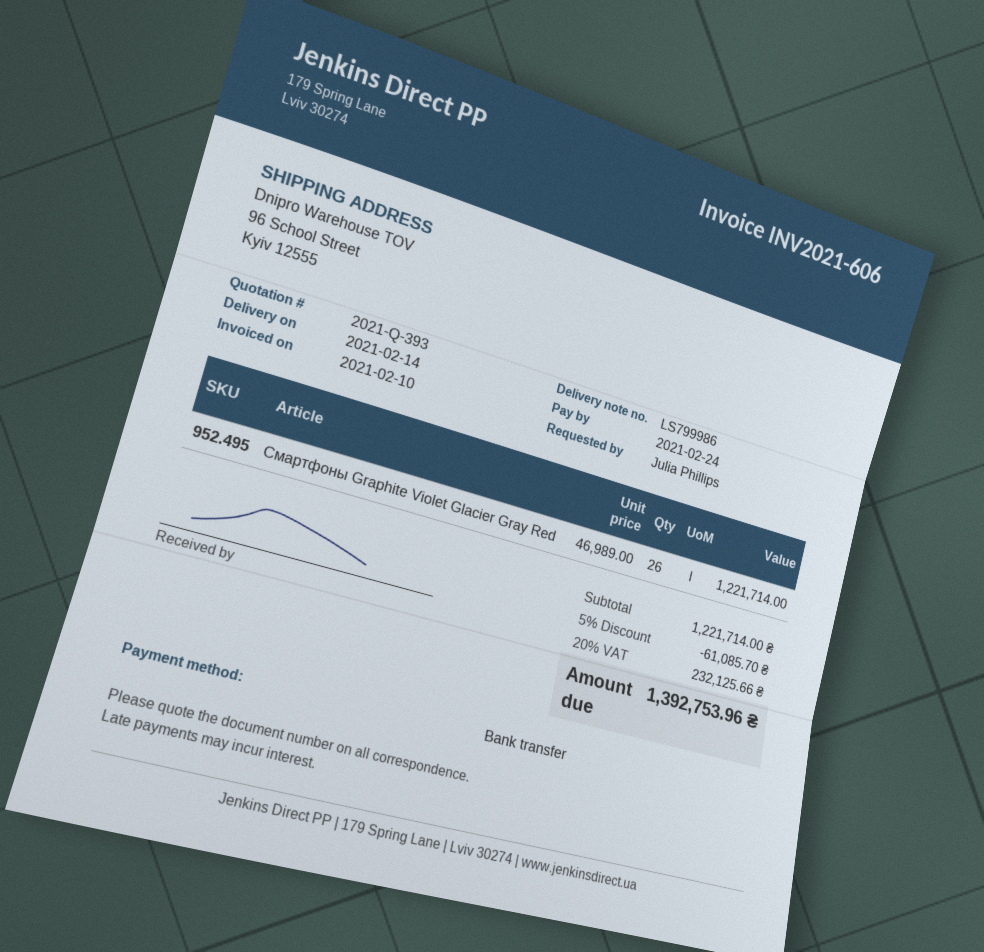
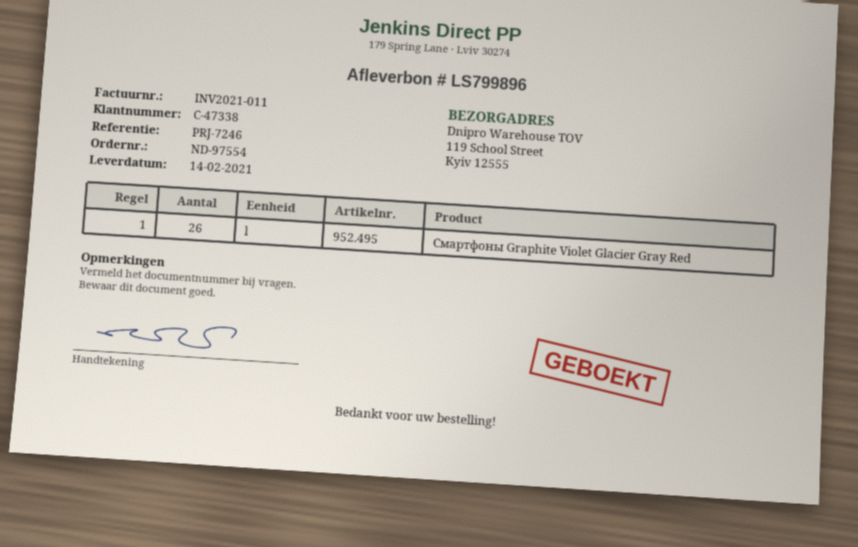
delivery note number: LS799986 -> LS799896
invoice number: INV2021-606 -> INV2021-011
ship to: 96 School Street, Kyiv 12555 -> 119 School Street, Kyiv 12555

